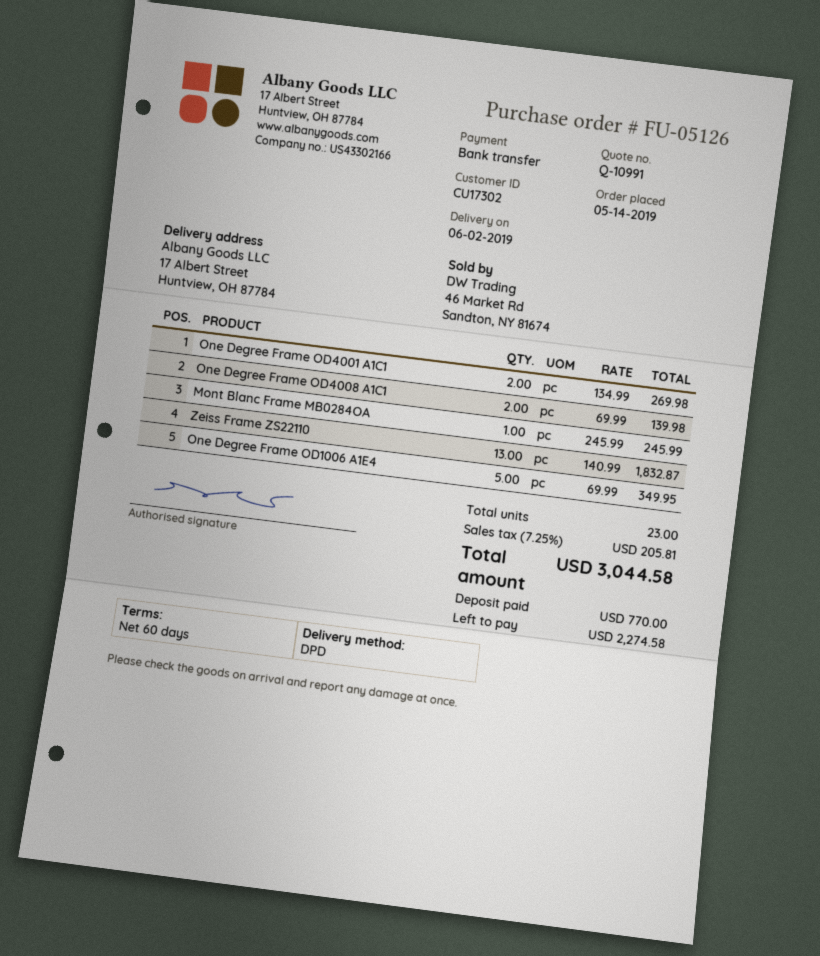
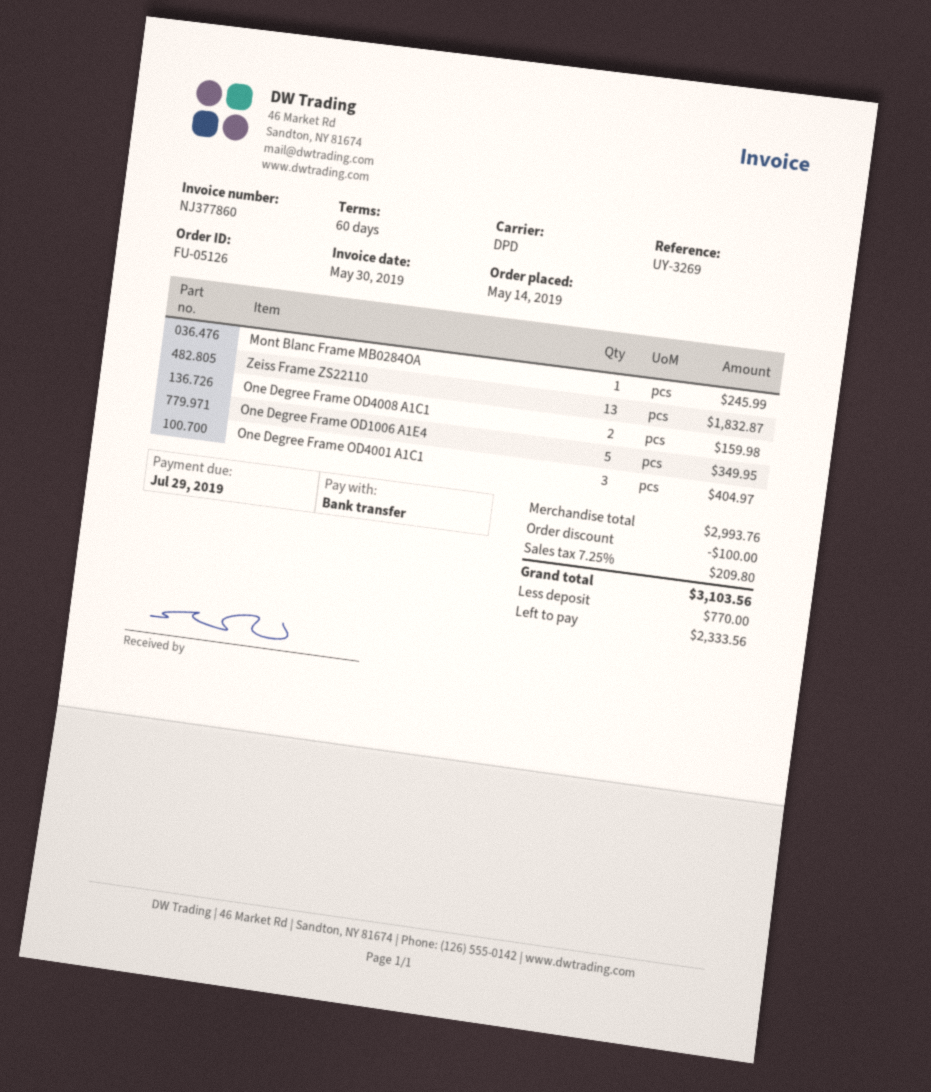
One Degree Frame OD4001 A1C1: 2 for 269.98 -> 3 for 404.97
One Degree Frame OD4008 A1C1: 2 for 139.98 -> 2 for 159.98
discount: none -> 100.00
tax: 7.25% = 205.81 -> 7.25% = 209.80
total: 3044.58 -> 3103.56
balance: 2274.58 -> 2333.56

